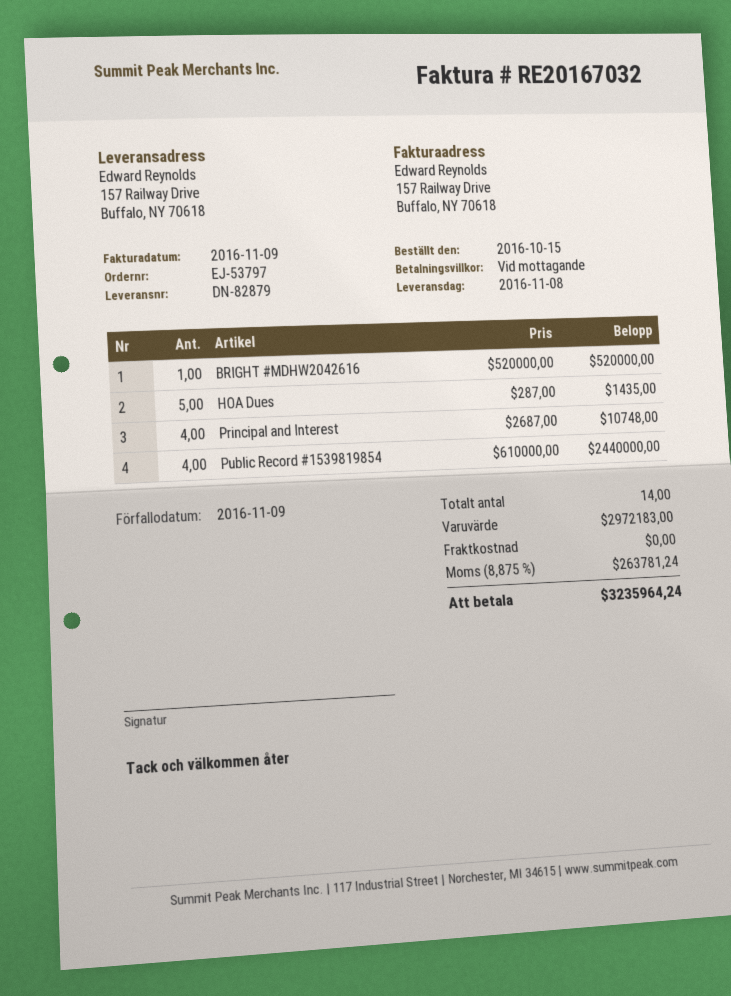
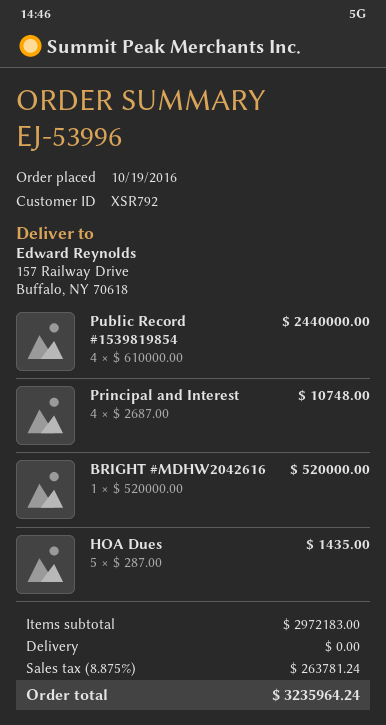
order number: EJ-53797 -> EJ-53996
order date: 2016-10-15 -> 2016-10-19

